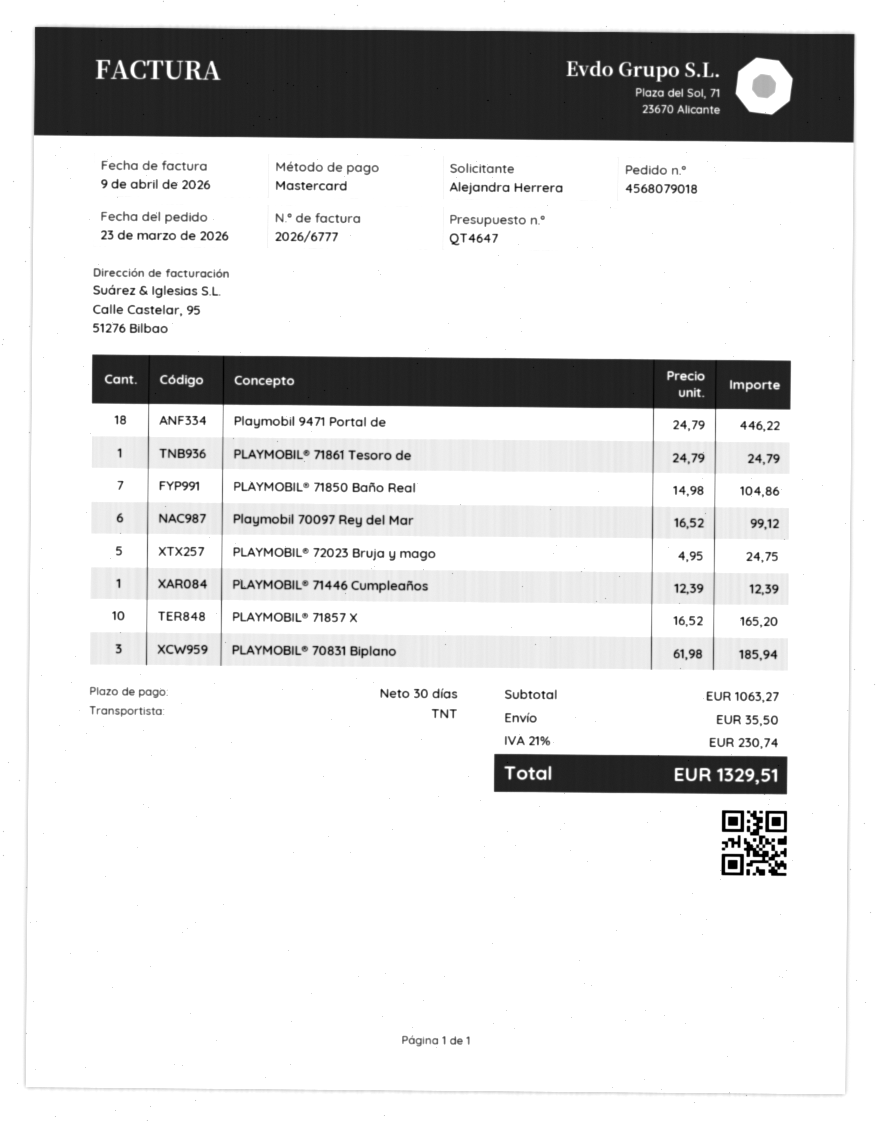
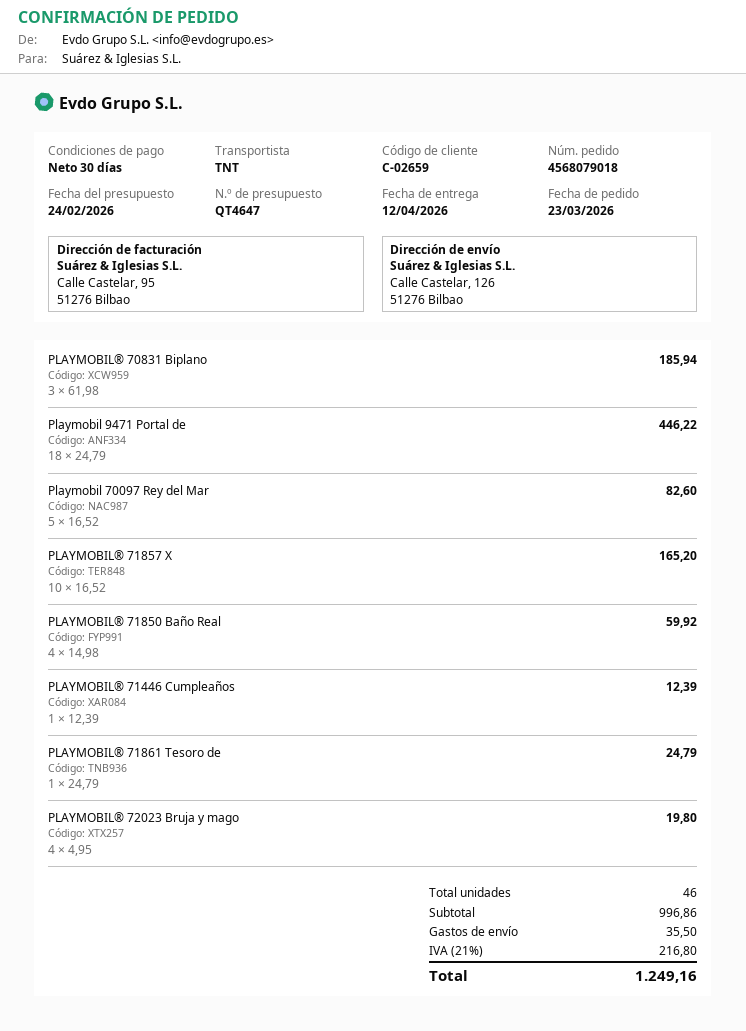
PLAYMOBIL® 71850 Baño Real: 7 x 14.98 = 104.86 -> 4 x 14.98 = 59.92
Playmobil 70097 Rey del Mar: 6 x 16.52 = 99.12 -> 5 x 16.52 = 82.60
PLAYMOBIL® 72023 Bruja y mago: 5 x 4.95 = 24.75 -> 4 x 4.95 = 19.80
subtotal: 1063.27 -> 996.86
tax: 21% = 230.74 -> 21% = 216.80
total: 1329.51 -> 1249.16

